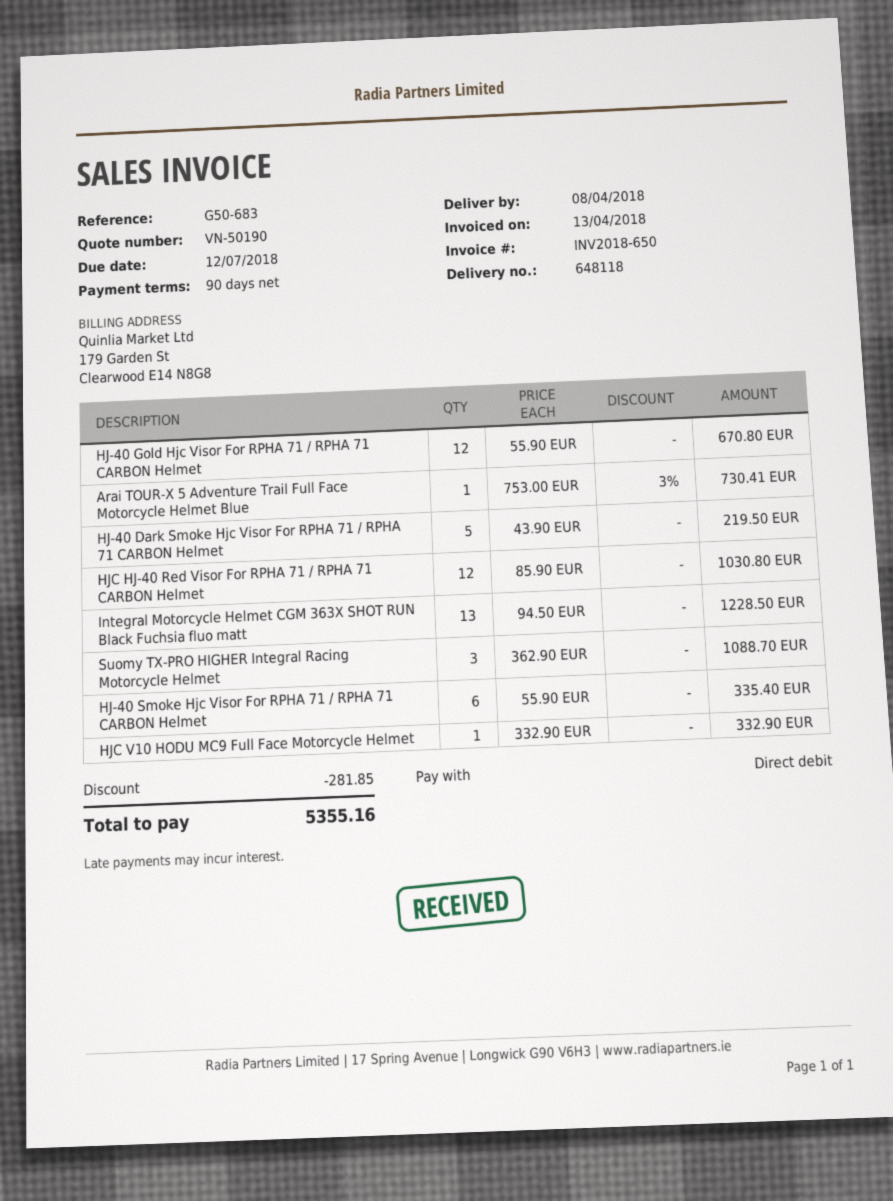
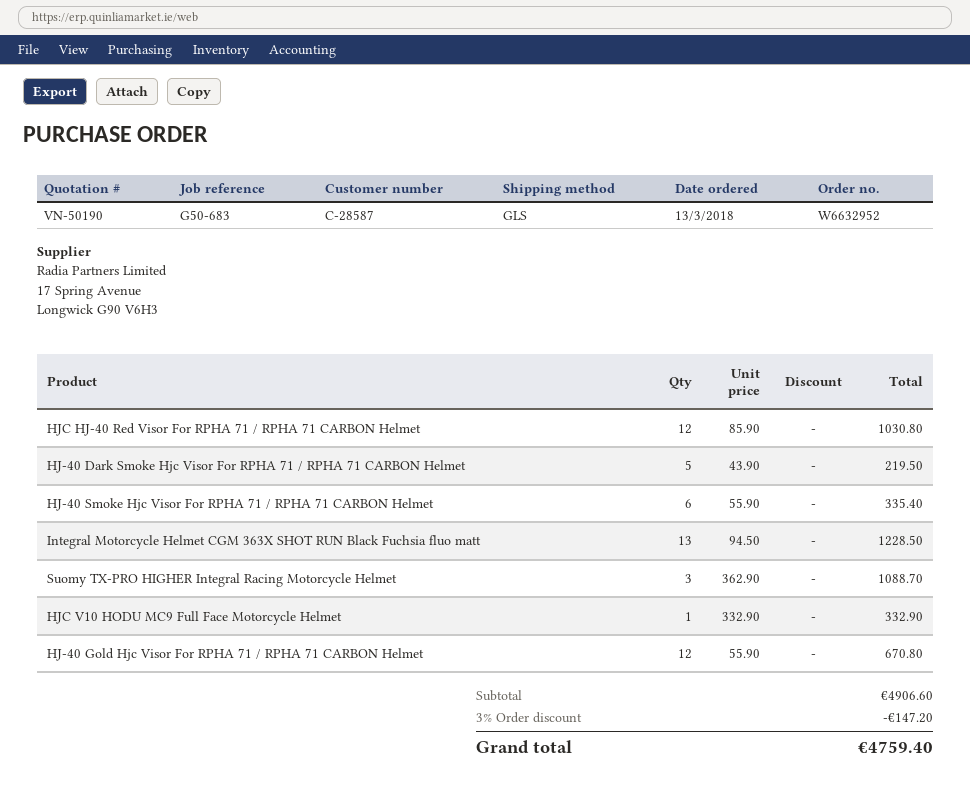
Arai TOUR-X 5 Adventure Trail Full Face Motorcycle Helmet Blue: 1 x 753.00 - 3% = 730.41 -> none
discount: 281.85 -> 147.20
total: 5355.16 -> 4759.40

